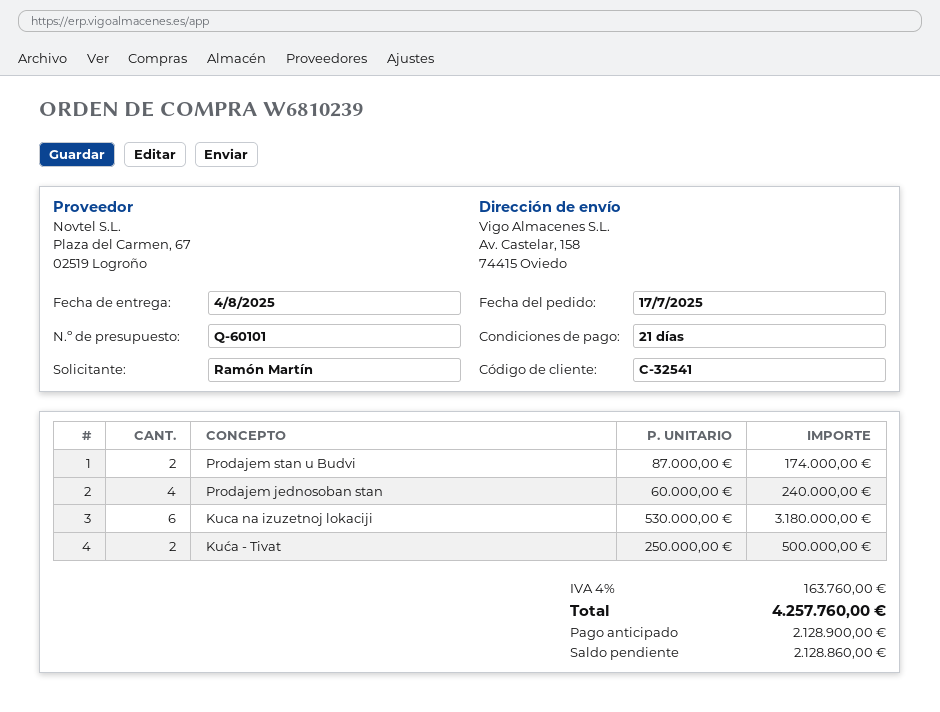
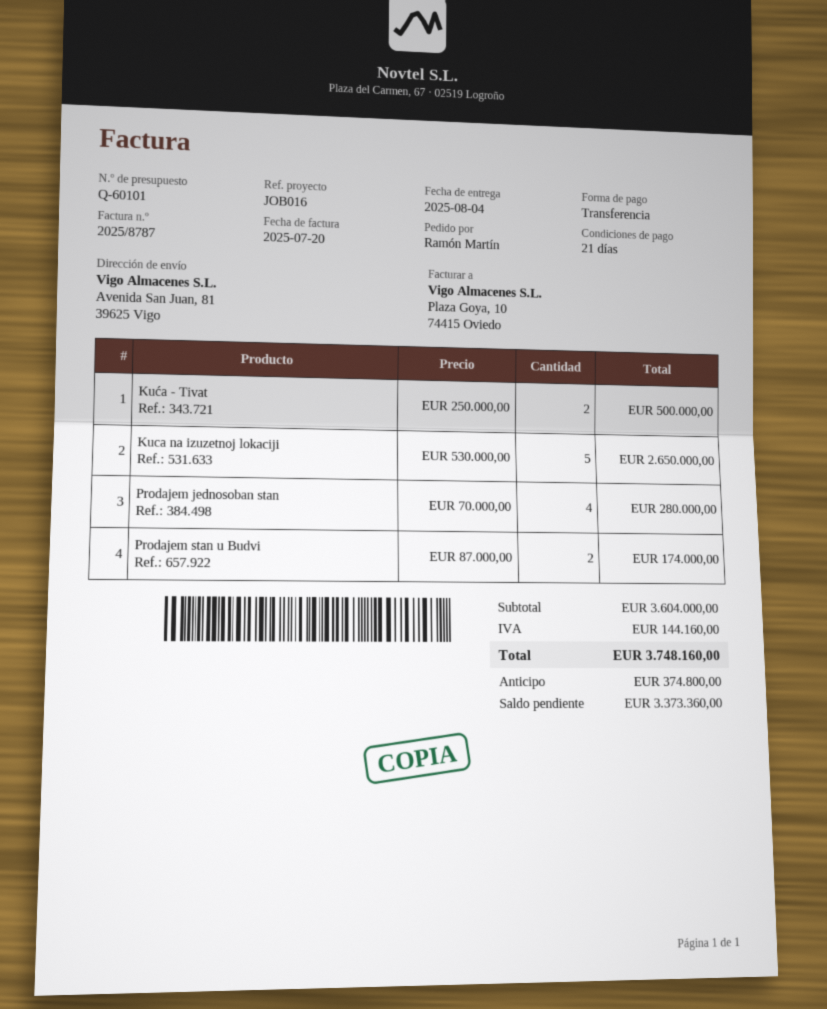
ship to: Av. Castelar, 158, 74415 Oviedo -> Avenida San Juan, 81, 39625 Vigo
Prodajem jednosoban stan: 4 x 60000.00 = 240000.00 -> 4 x 70000.00 = 280000.00
Kuca na izuzetnoj lokaciji: 6 x 530000.00 = 3180000.00 -> 5 x 530000.00 = 2650000.00
tax: 163760.00 -> 144160.00
total: 4257760.00 -> 3748160.00
deposit: 2128900.00 -> 374800.00
balance: 2128860.00 -> 3373360.00

